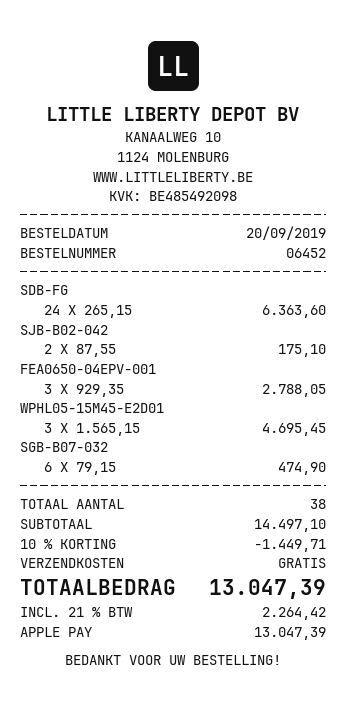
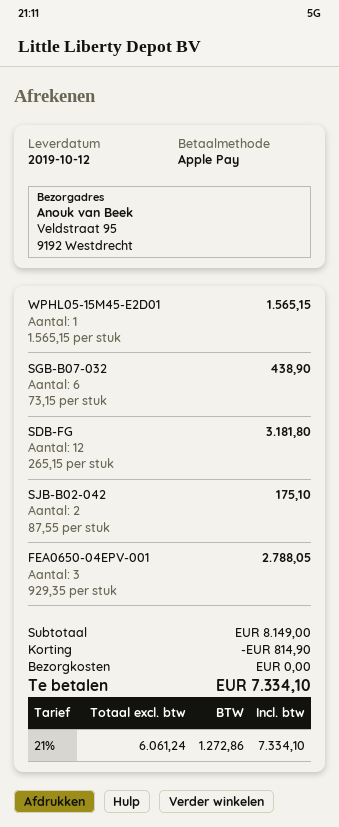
SDB-FG: 24 x 265.15 = 6363.60 -> 12 x 265.15 = 3181.80
WPHL05-15M45-E2D01: 3 x 1565.15 = 4695.45 -> 1 x 1565.15 = 1565.15
SGB-B07-032: 6 x 79.15 = 474.90 -> 6 x 73.15 = 438.90
subtotal: 14497.10 -> 8149.00
discount: 1449.71 -> 814.90
tax: 21% = 2264.42 -> 21% = 1272.86
total: 13047.39 -> 7334.10

